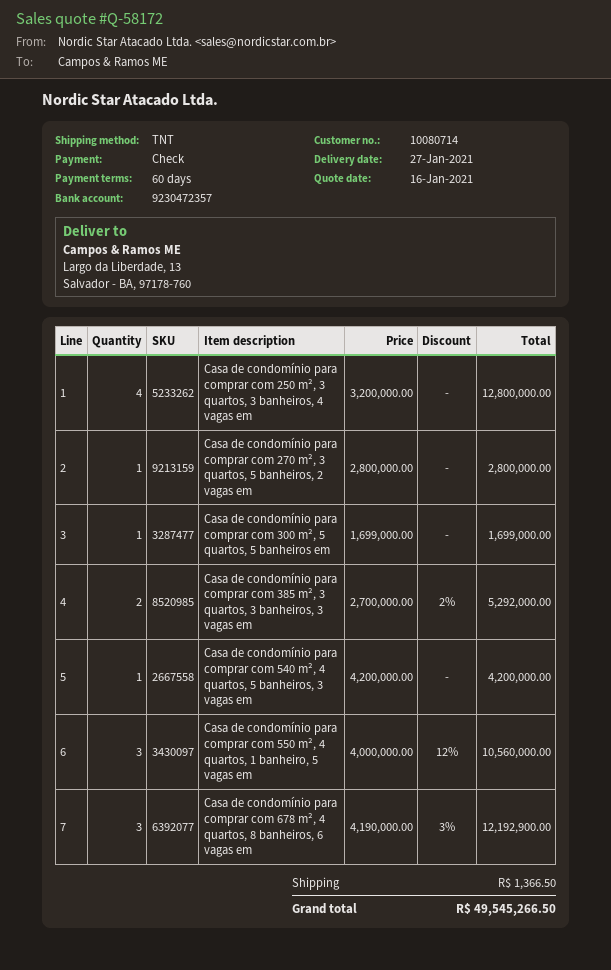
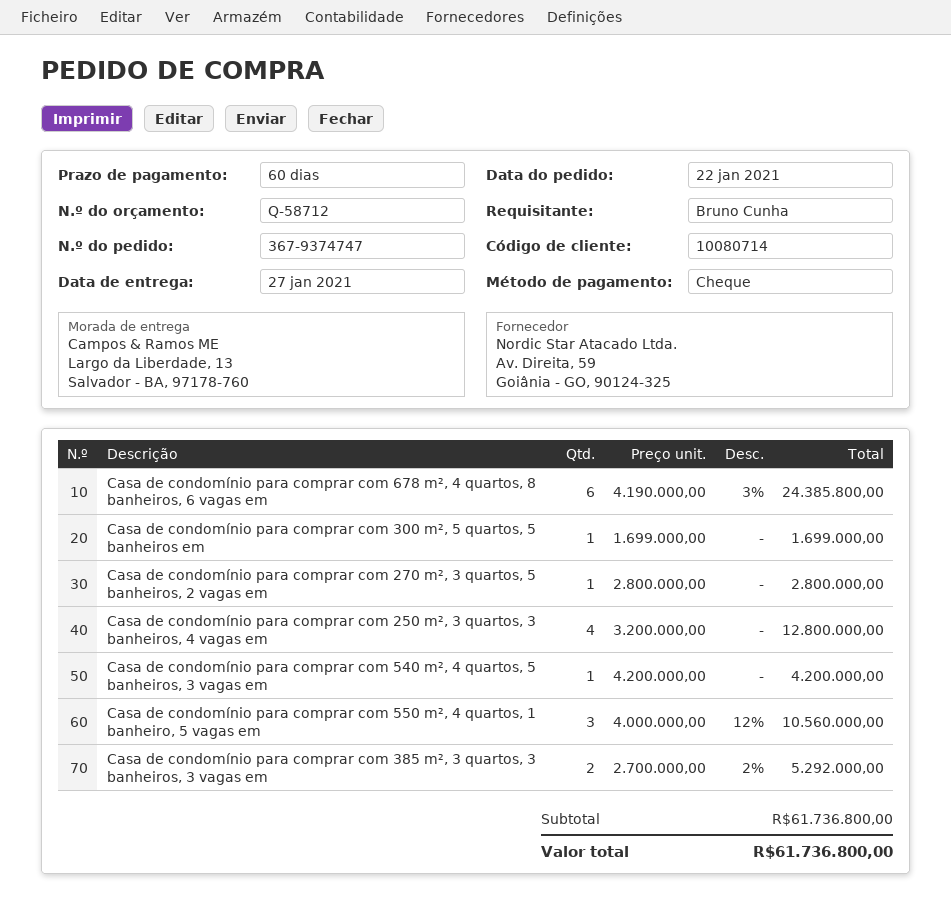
quote number: Q-58172 -> Q-58712
Casa de condomínio para comprar com 678 m², 4 quartos, 8 banheiros, 6 vagas em: 3 x 4190000.00 - 3% = 12192900.00 -> 6 x 4190000.00 - 3% = 24385800.00
shipping: 1366.50 -> none
total: 49545266.50 -> 61736800.00

